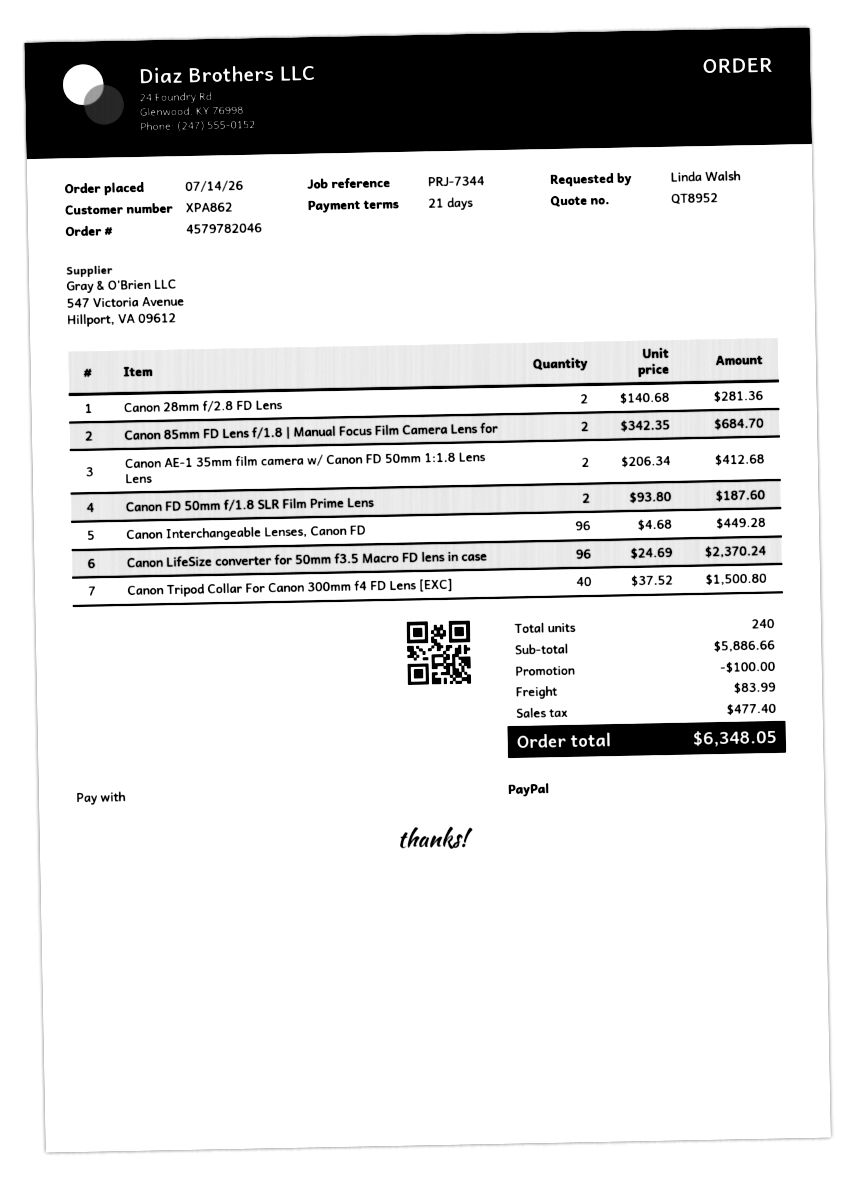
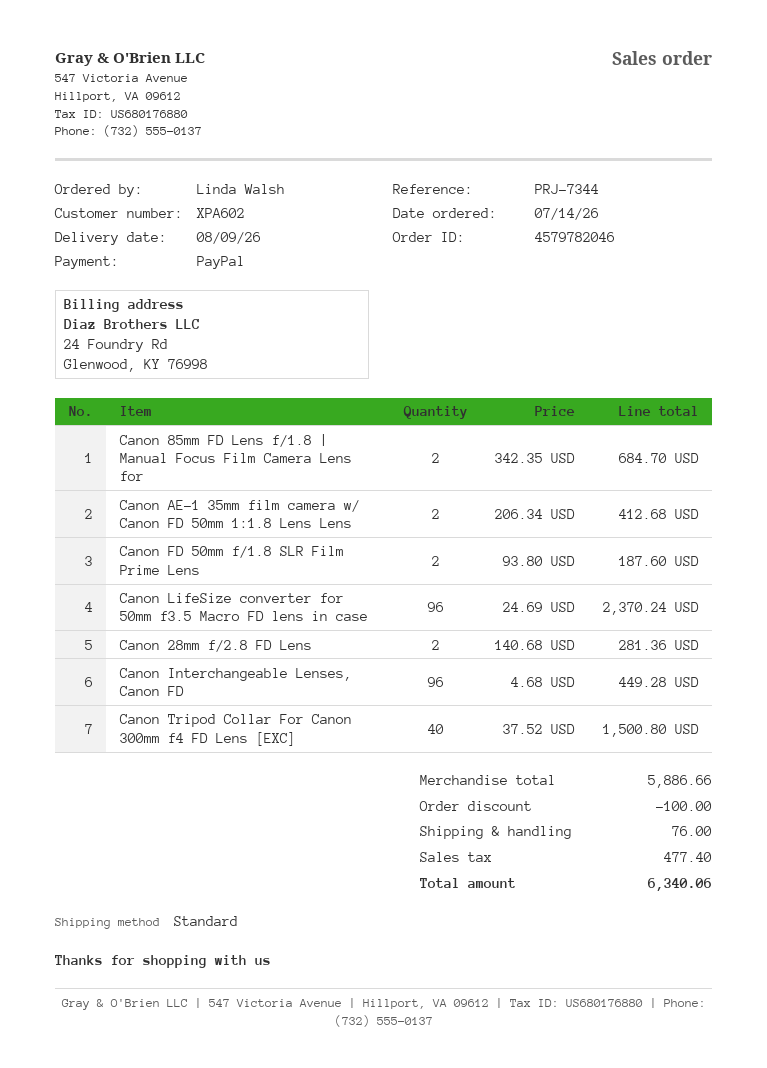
customer number: XPA862 -> XPA602
shipping: 83.99 -> 76.00
total: 6348.05 -> 6340.06

